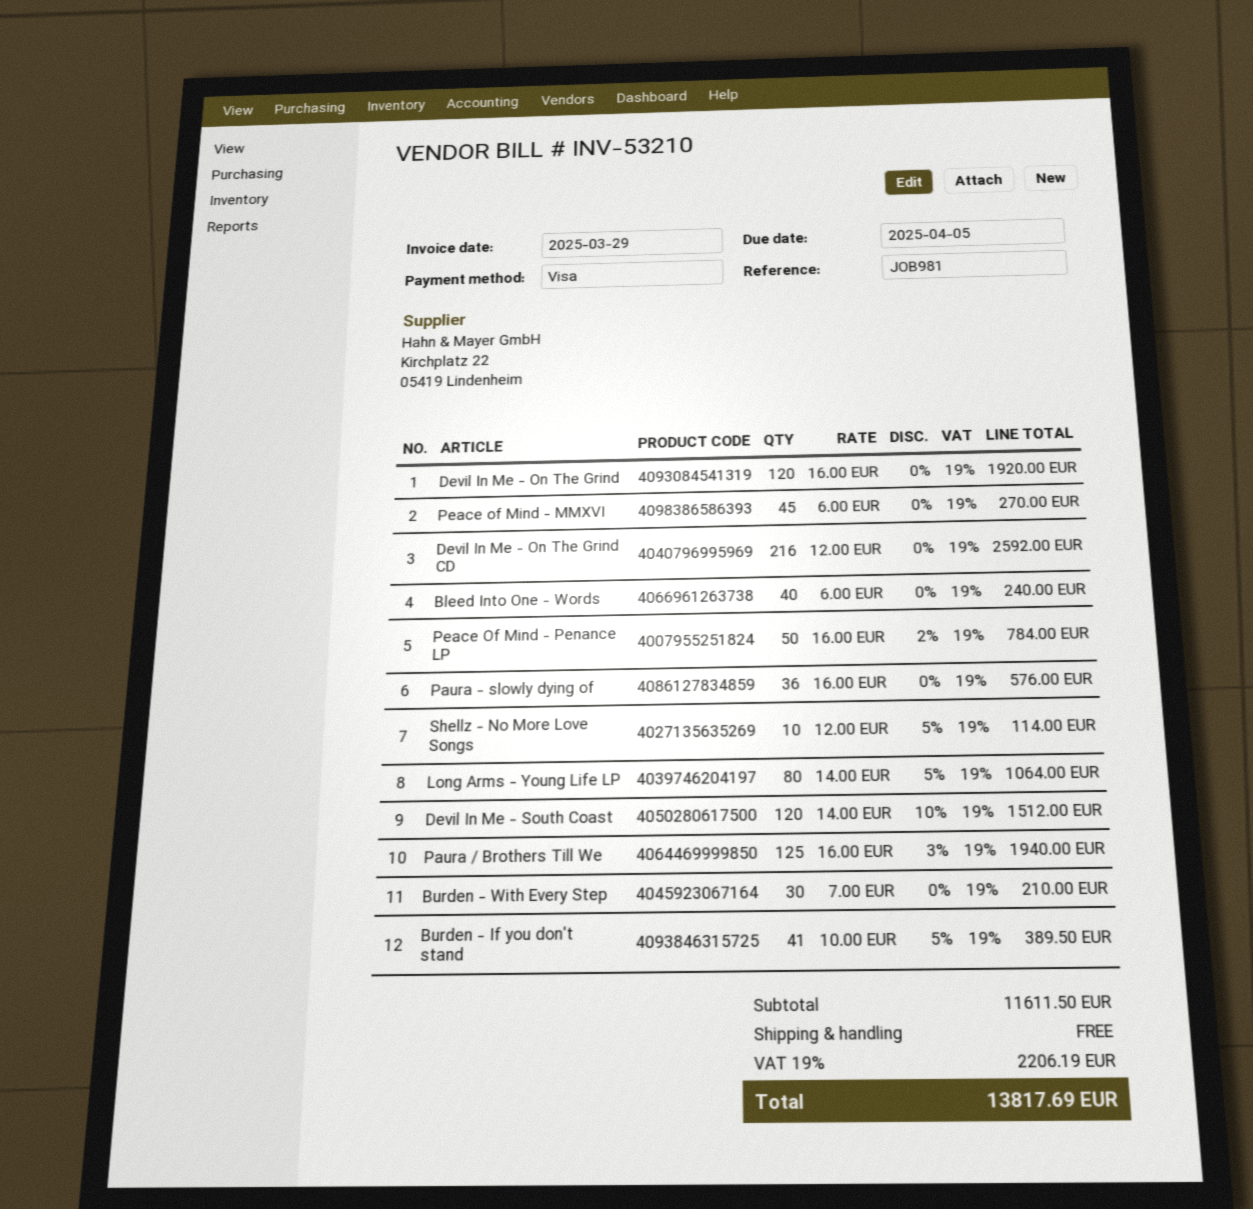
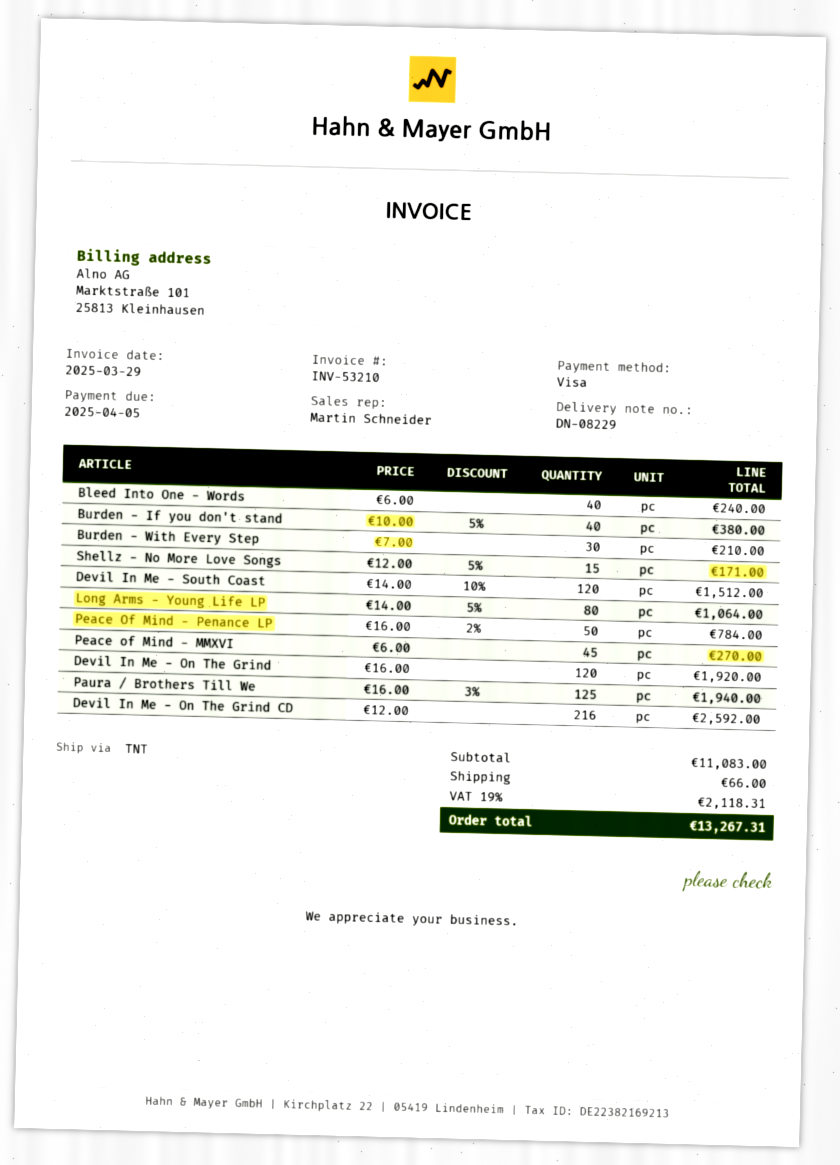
Paura - slowly dying of: 36 x 16.00 = 576.00 -> none
Shellz - No More Love Songs: 10 x 12.00 - 5% = 114.00 -> 15 x 12.00 - 5% = 171.00
Burden - If you don't stand: 41 x 10.00 - 5% = 389.50 -> 40 x 10.00 - 5% = 380.00
subtotal: 11611.50 -> 11083.00
shipping: 0.00 -> 66.00
tax: 19% = 2206.19 -> 19% = 2118.31
total: 13817.69 -> 13267.31

